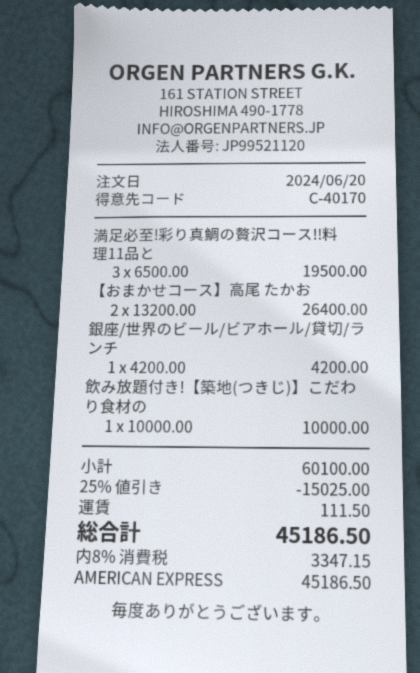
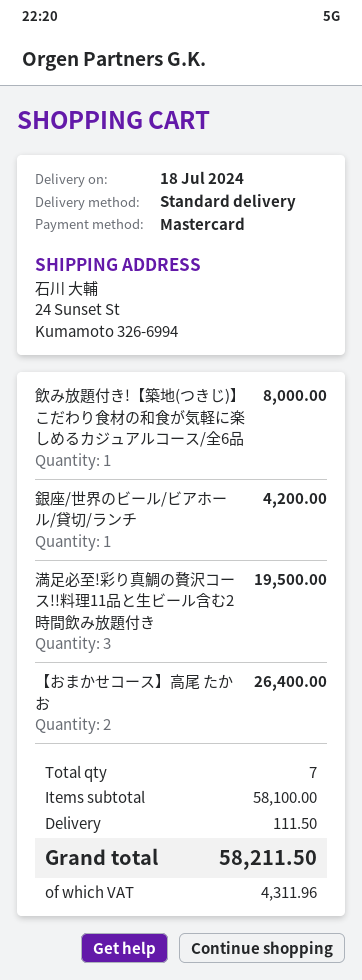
payment method: American Express -> Mastercard
飲み放題付き!【築地(つきじ)】こだわり食材の: 1 for 10000.00 -> 1 for 8000.00
subtotal: 60100.00 -> 58100.00
discount: 25% = 15025.00 -> none
tax: 3347.15 -> 4311.96
total: 45186.50 -> 58211.50

